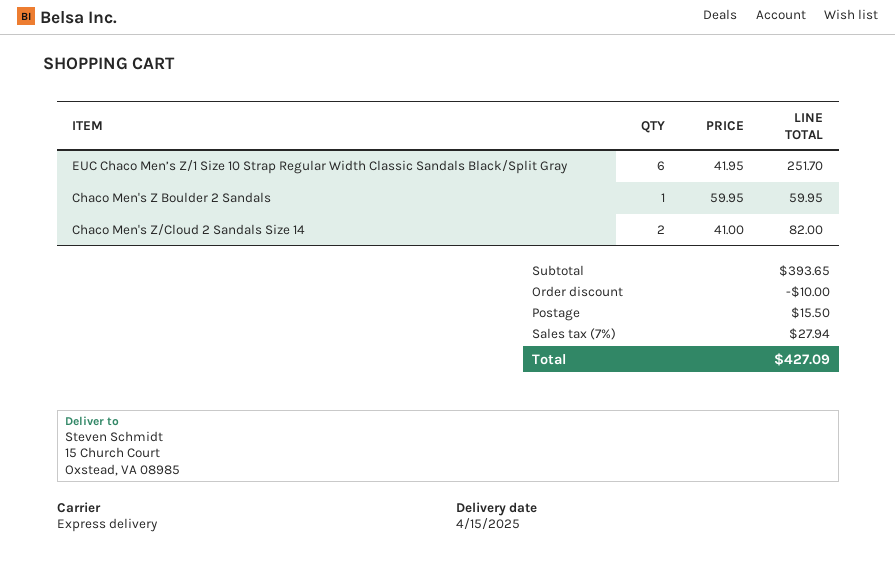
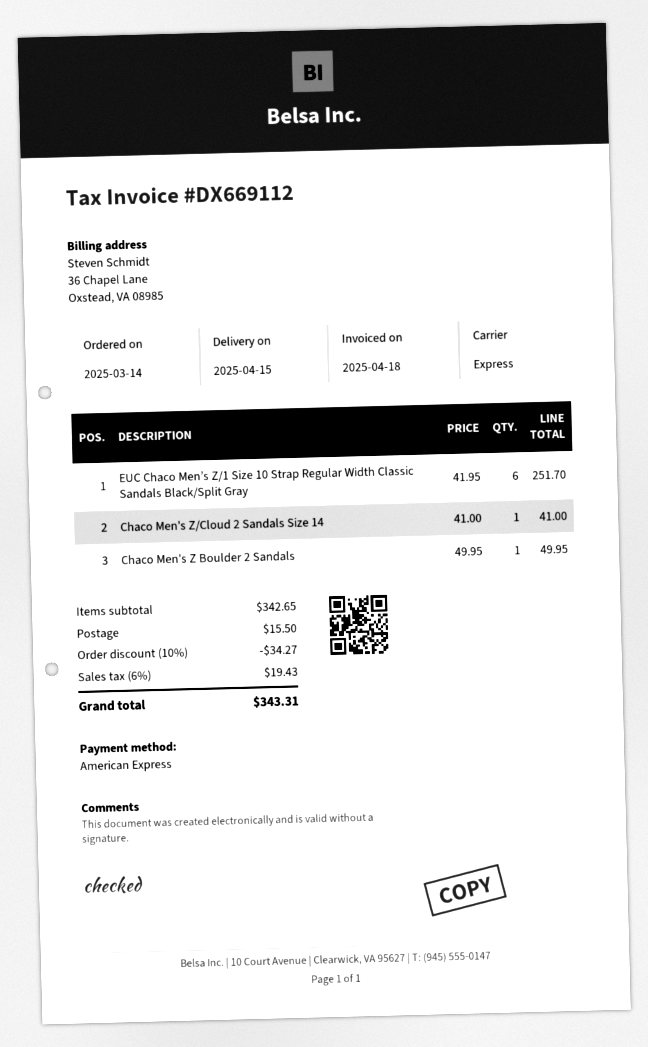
Chaco Men's Z Boulder 2 Sandals: 1 x 59.95 = 59.95 -> 1 x 49.95 = 49.95
Chaco Men's Z/Cloud 2 Sandals Size 14: 2 x 41.00 = 82.00 -> 1 x 41.00 = 41.00
subtotal: 393.65 -> 342.65
discount: 10.00 -> 34.27
tax: 7% = 27.94 -> 6% = 19.43
total: 427.09 -> 343.31

